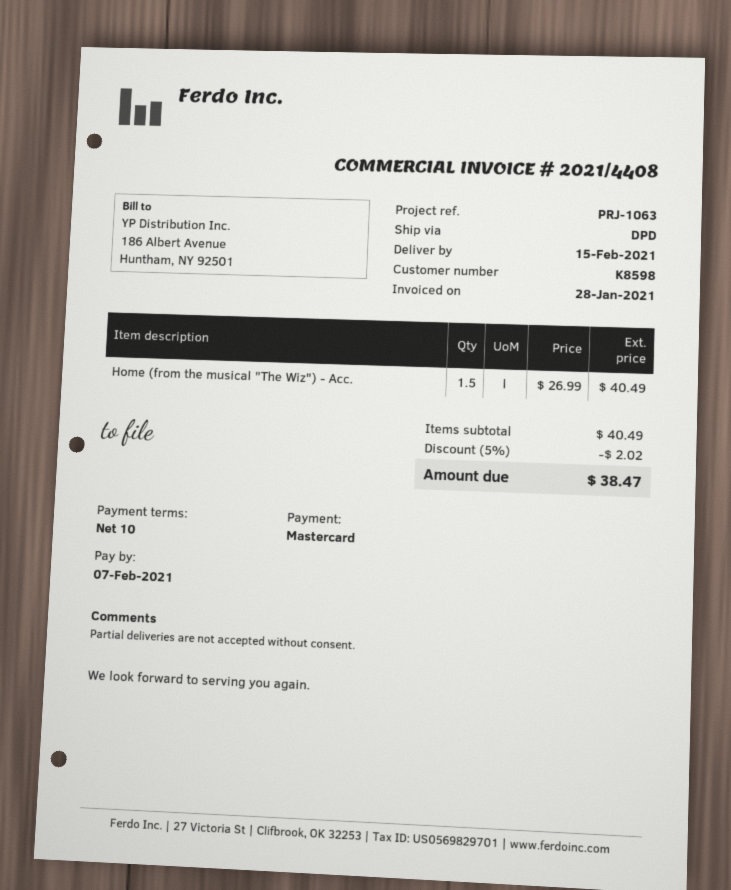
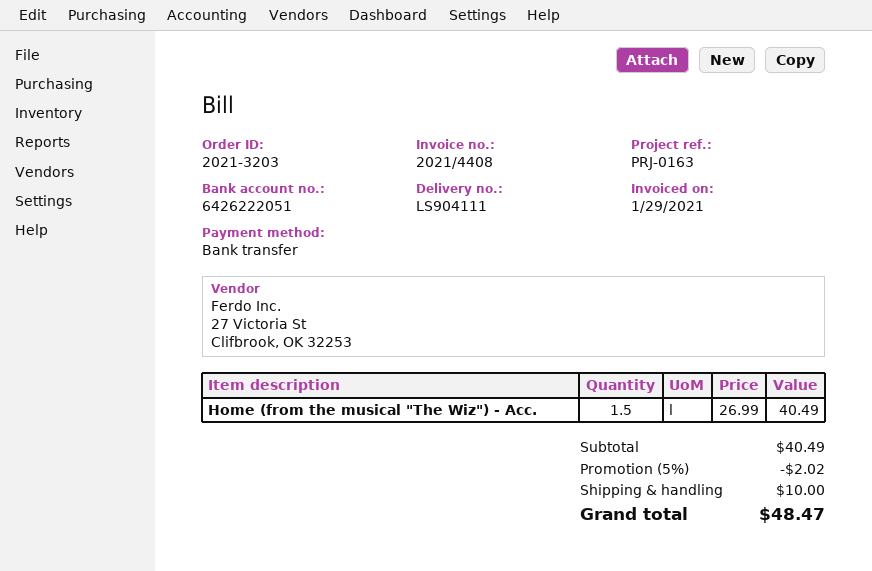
invoice date: 2021-01-28 -> 2021-01-29
reference: PRJ-1063 -> PRJ-0163
payment method: Mastercard -> bank transfer
shipping: none -> 10.00
total: 38.47 -> 48.47

